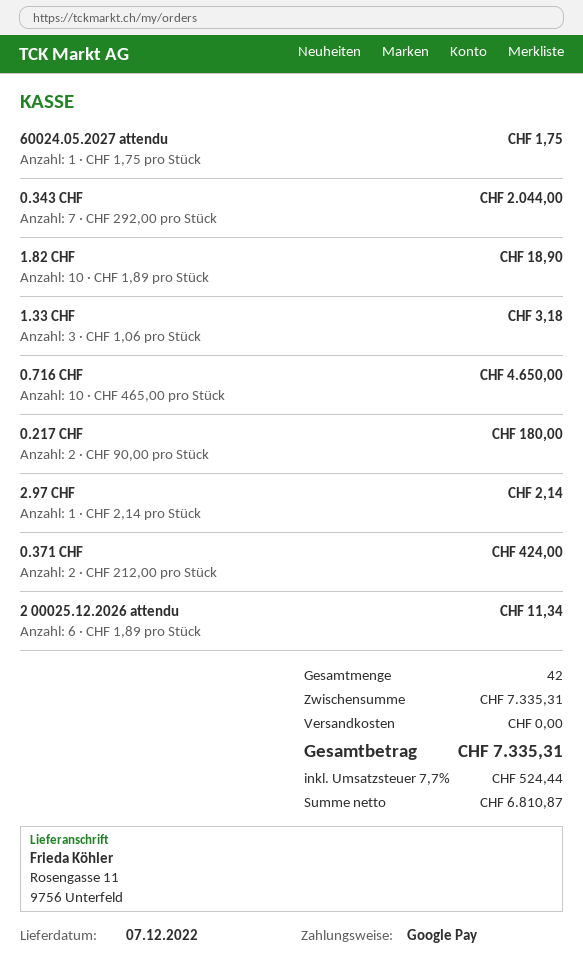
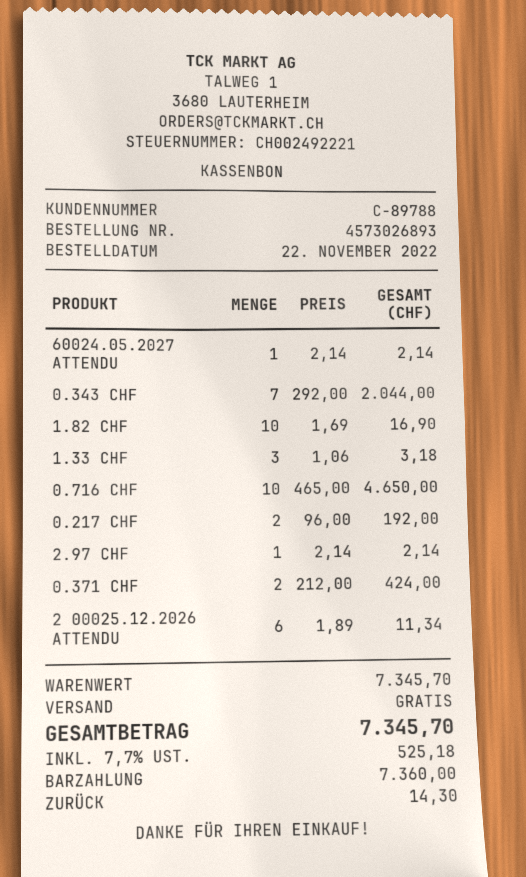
payment method: Google Pay -> cash
60024.05.2027 attendu: 1 x 1.75 = 1.75 -> 1 x 2.14 = 2.14
1.82 CHF: 10 x 1.89 = 18.90 -> 10 x 1.69 = 16.90
0.217 CHF: 2 x 90.00 = 180.00 -> 2 x 96.00 = 192.00
subtotal: 7335.31 -> 7345.70
tax: 7.7% = 524.44 -> 7.7% = 525.18
total: 7335.31 -> 7345.70

